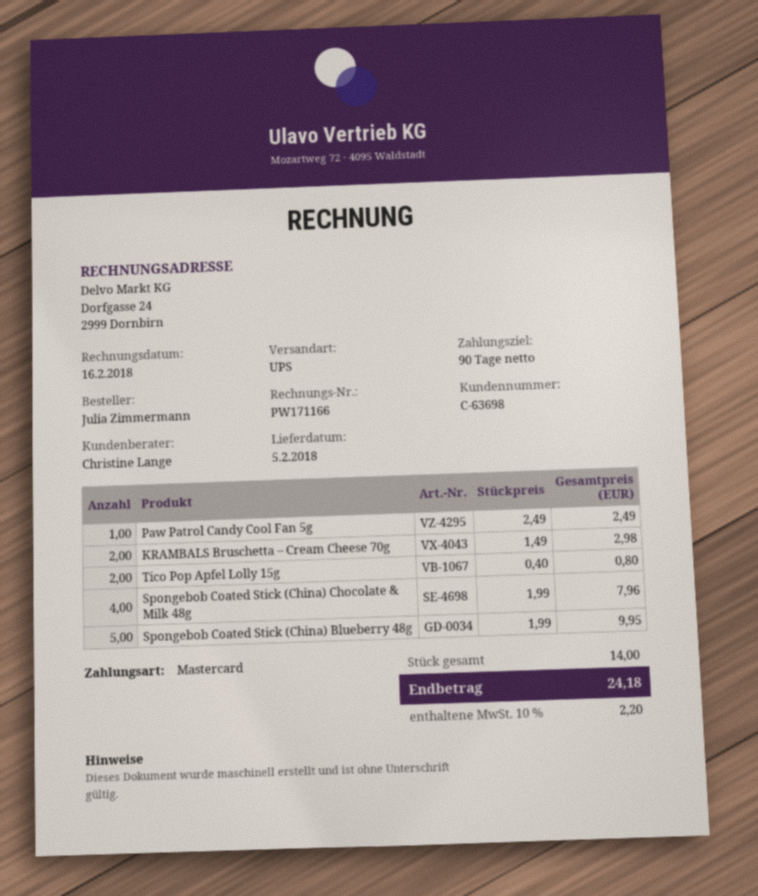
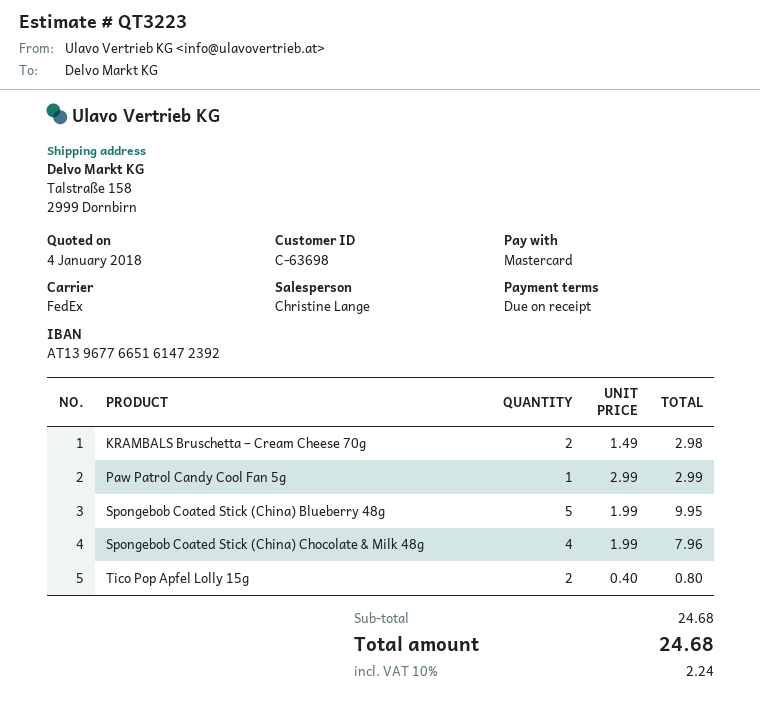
payment terms: 90 days -> on receipt
shipping method: UPS -> FedEx
Paw Patrol Candy Cool Fan 5g: 1 x 2.49 = 2.49 -> 1 x 2.99 = 2.99
tax: 10% = 2.20 -> 10% = 2.24
total: 24.18 -> 24.68

